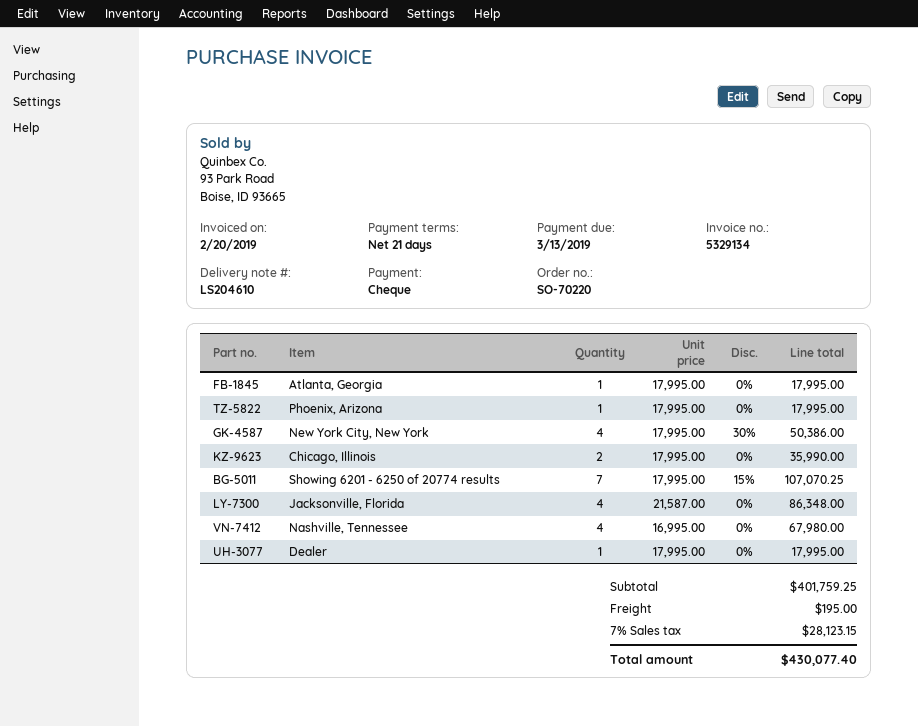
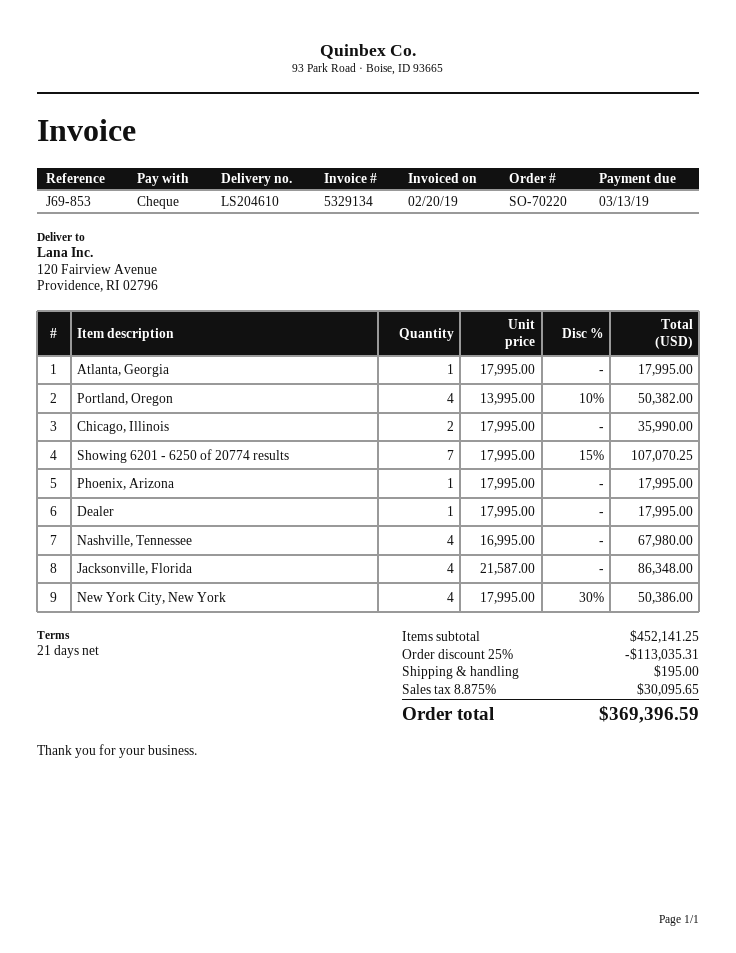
Portland, Oregon: none -> 4 x 13995.00 - 10% = 50382.00
subtotal: 401759.25 -> 452141.25
discount: none -> 25% = 113035.31
tax: 7% = 28123.15 -> 8.875% = 30095.65
total: 430077.40 -> 369396.59

